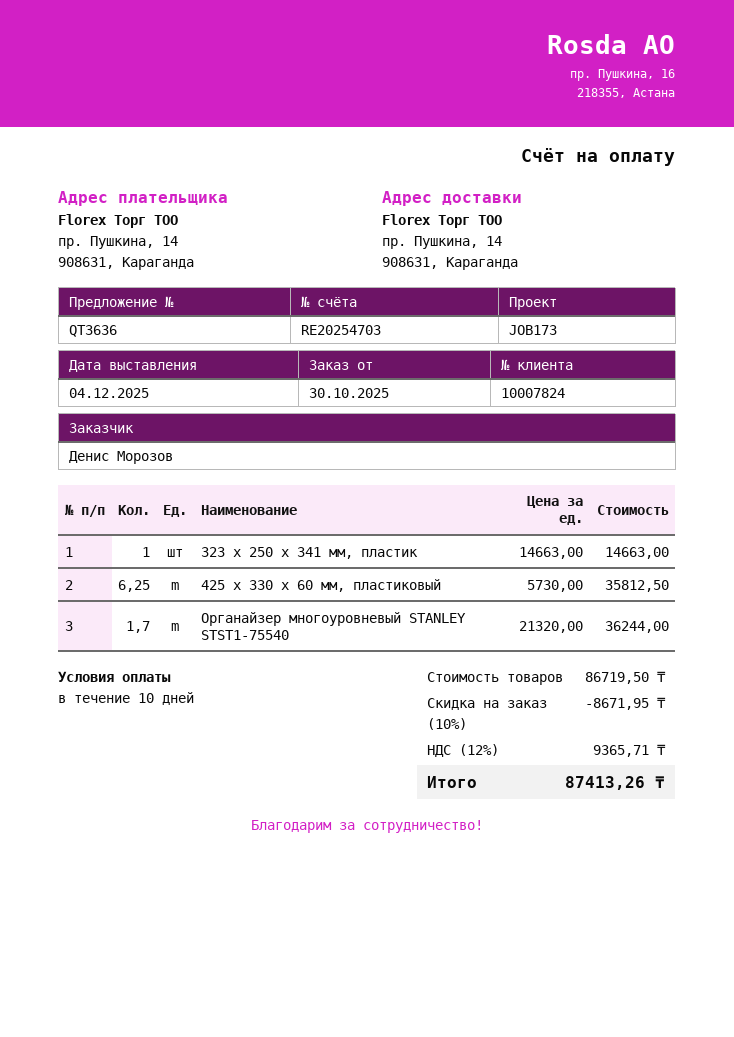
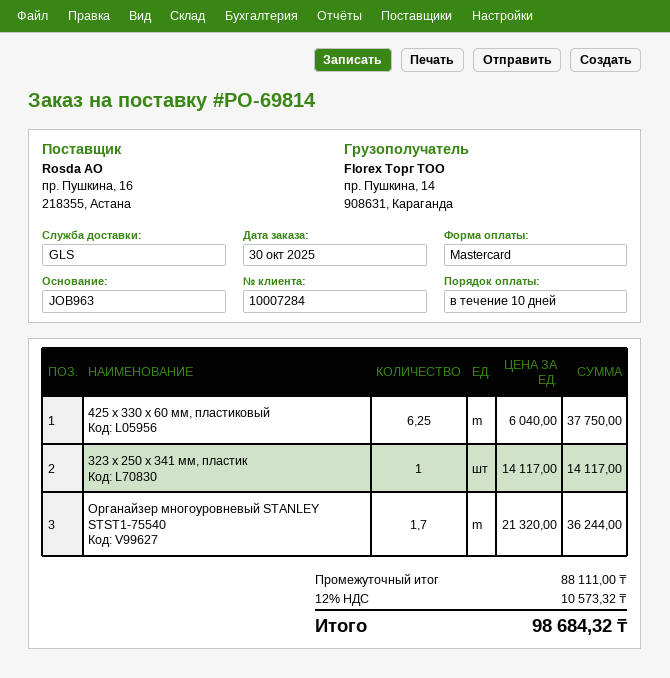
customer number: 10007824 -> 10007284
reference: JOB173 -> JOB963
323 x 250 x 341 мм, пластик: 1 x 14663.00 = 14663.00 -> 1 x 14117.00 = 14117.00
425 х 330 х 60 мм, пластиковый: 6.25 x 5730.00 = 35812.50 -> 6.25 x 6040.00 = 37750.00
subtotal: 86719.50 -> 88111.00
discount: 10% = 8671.95 -> none
tax: 12% = 9365.71 -> 12% = 10573.32
total: 87413.26 -> 98684.32

